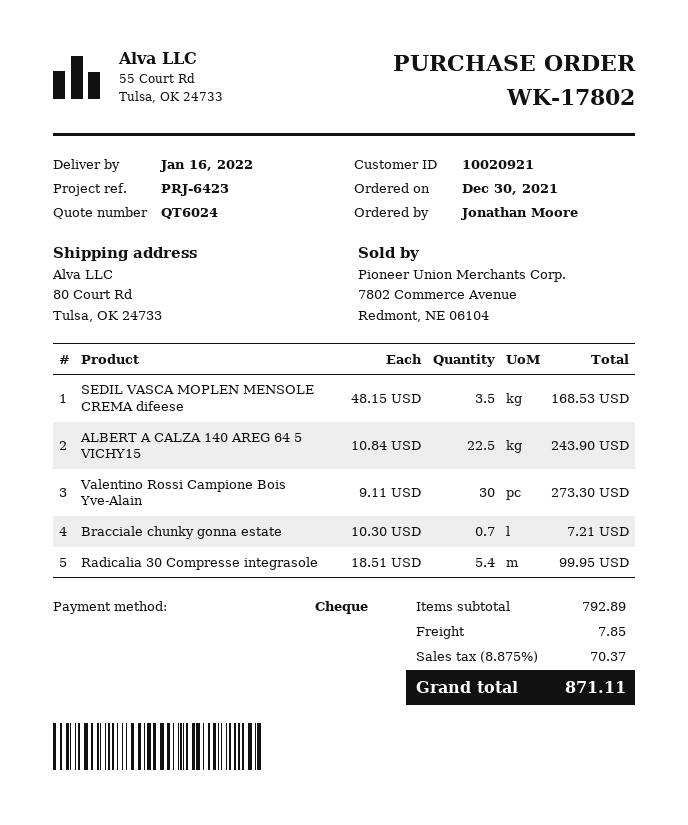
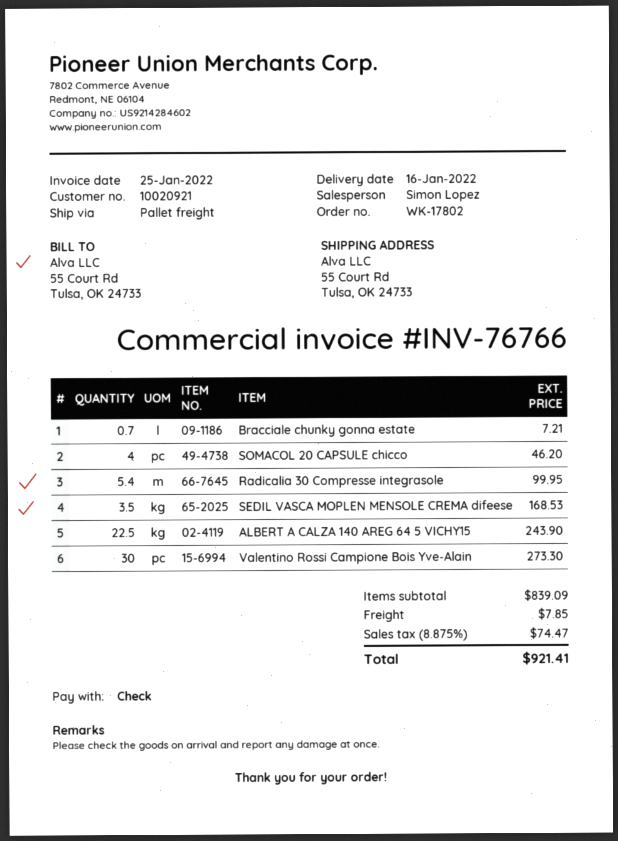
ship to: 80 Court Rd, Tulsa, OK 24733 -> 55 Court Rd, Tulsa, OK 24733
SOMACOL 20 CAPSULE chicco: none -> 4 for 46.20
subtotal: 792.89 -> 839.09
tax: 8.875% = 70.37 -> 8.875% = 74.47
total: 871.11 -> 921.41

